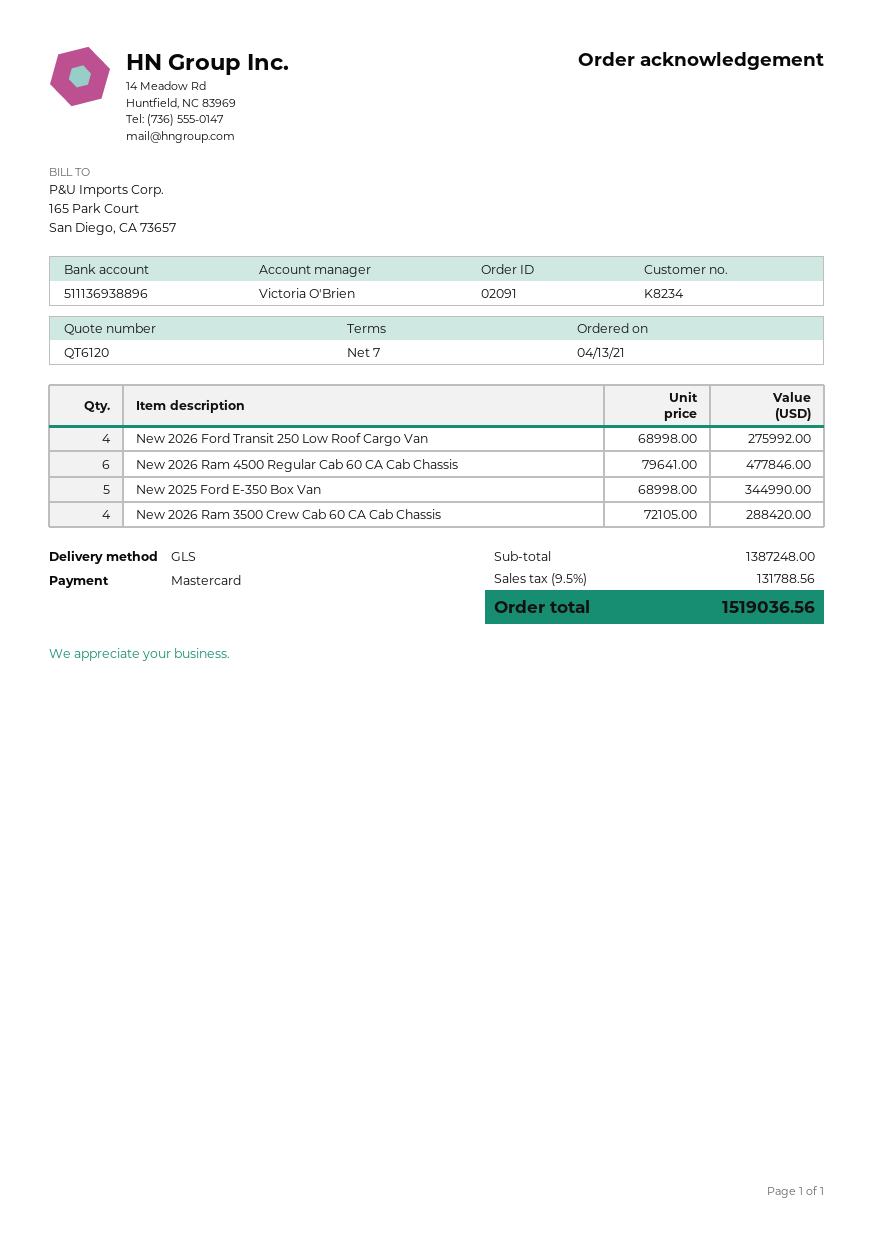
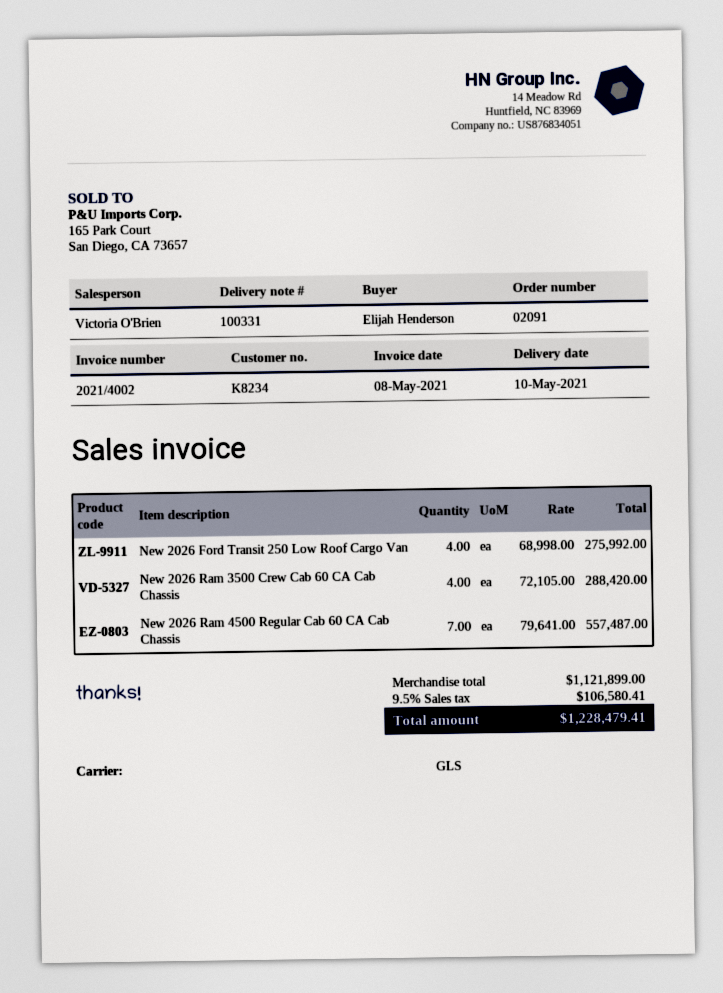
New 2026 Ram 4500 Regular Cab 60 CA Cab Chassis: 6 x 79641.00 = 477846.00 -> 7 x 79641.00 = 557487.00
New 2025 Ford E-350 Box Van: 5 x 68998.00 = 344990.00 -> none
subtotal: 1387248.00 -> 1121899.00
tax: 9.5% = 131788.56 -> 9.5% = 106580.41
total: 1519036.56 -> 1228479.41

